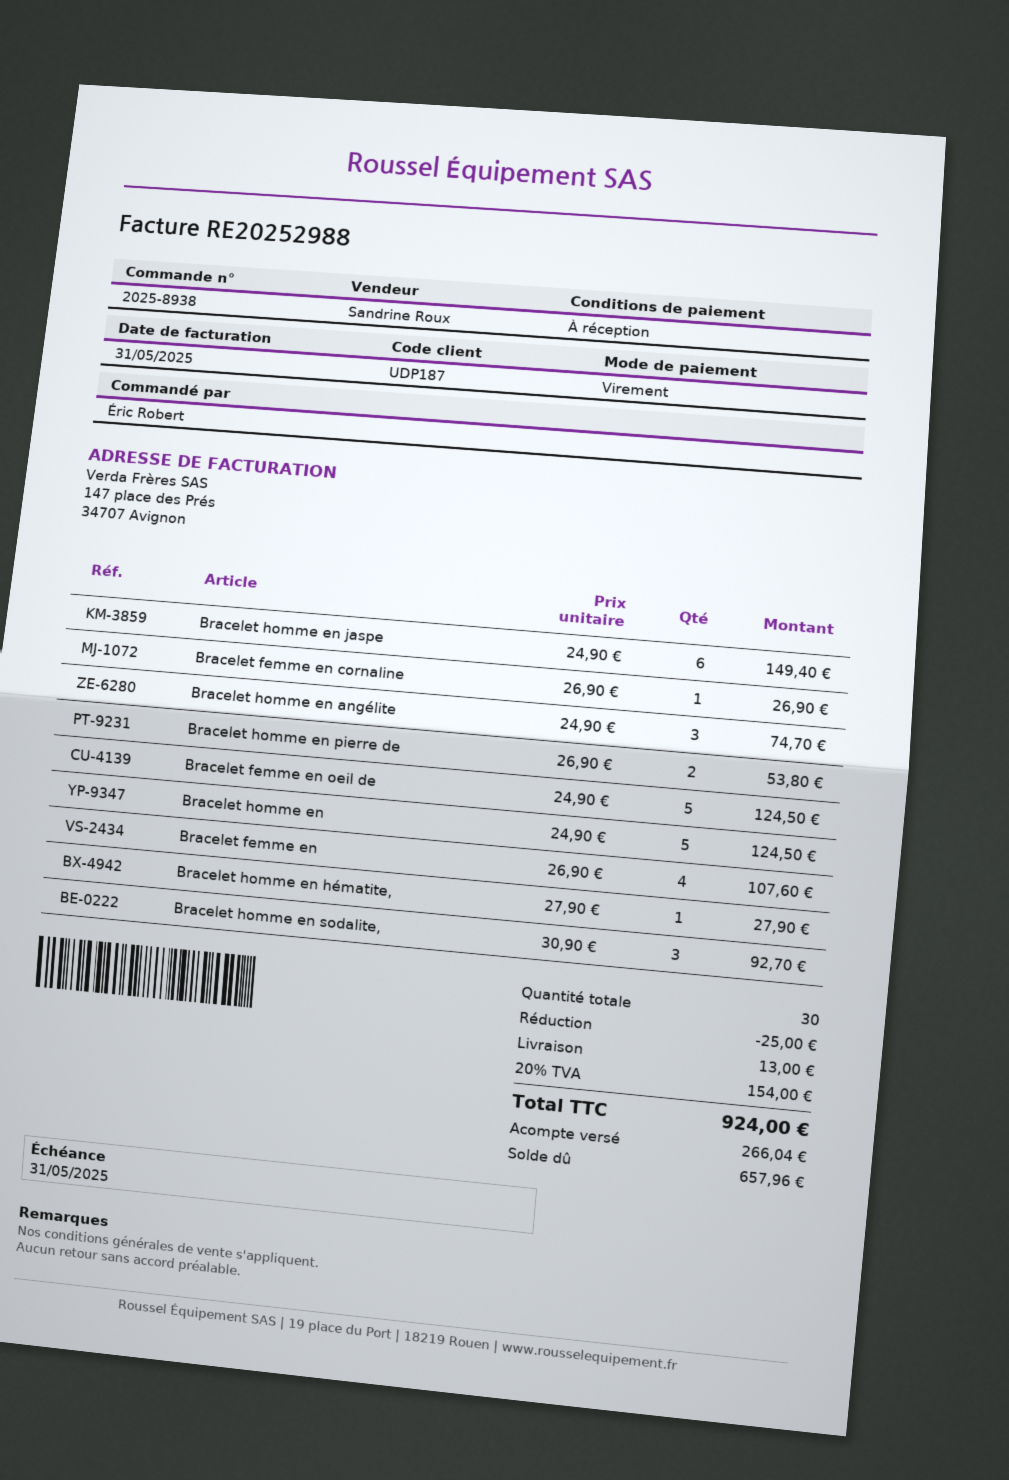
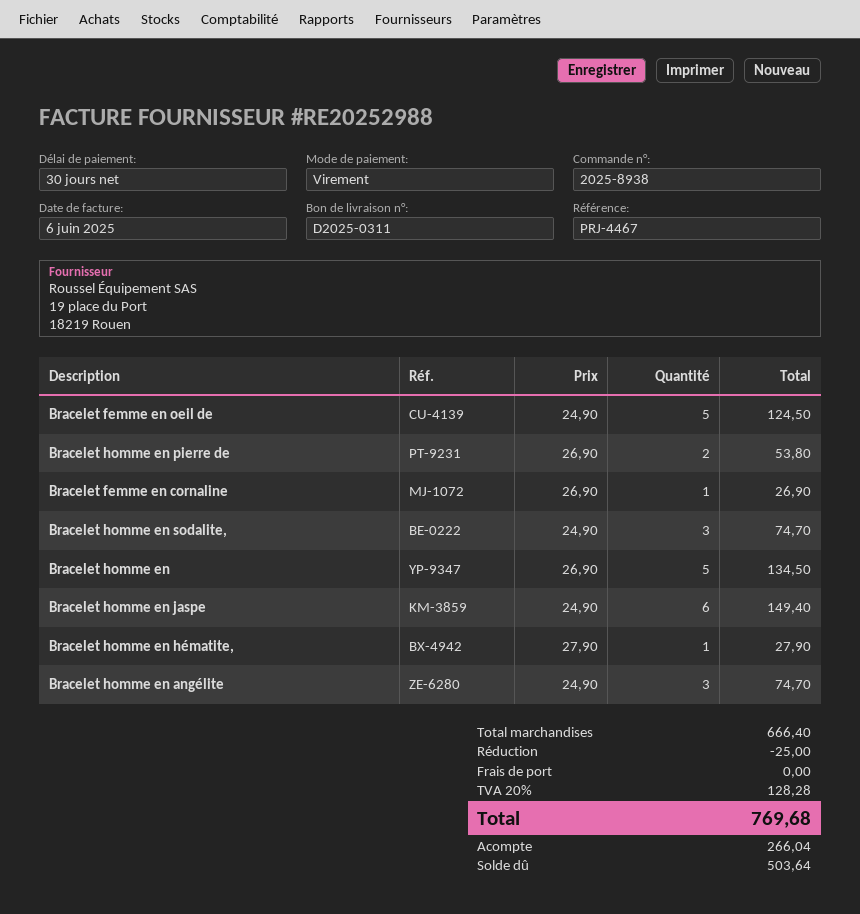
invoice date: 2025-05-31 -> 2025-06-06
payment terms: on receipt -> 30 days
Bracelet homme en: 5 x 24.90 = 124.50 -> 5 x 26.90 = 134.50
Bracelet femme en: 4 x 26.90 = 107.60 -> none
Bracelet homme en sodalite,: 3 x 30.90 = 92.70 -> 3 x 24.90 = 74.70
shipping: 13.00 -> 0.00
tax: 20% = 154.00 -> 20% = 128.28
total: 924.00 -> 769.68
balance: 657.96 -> 503.64

